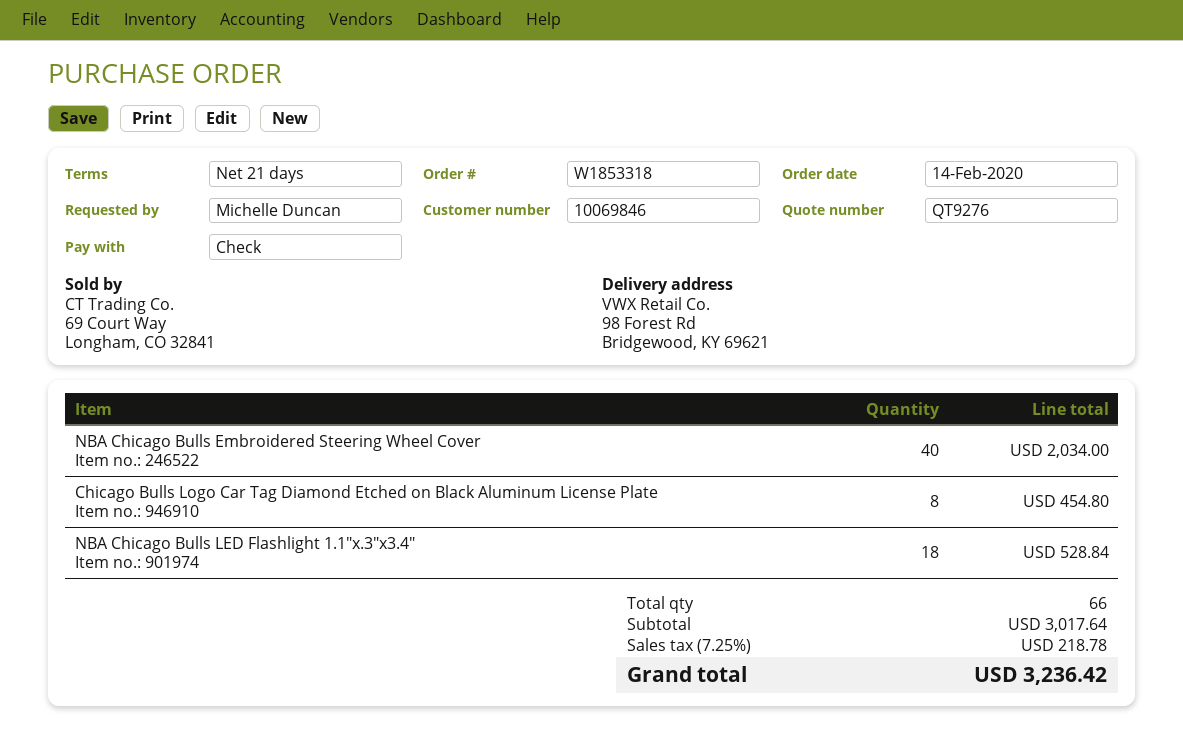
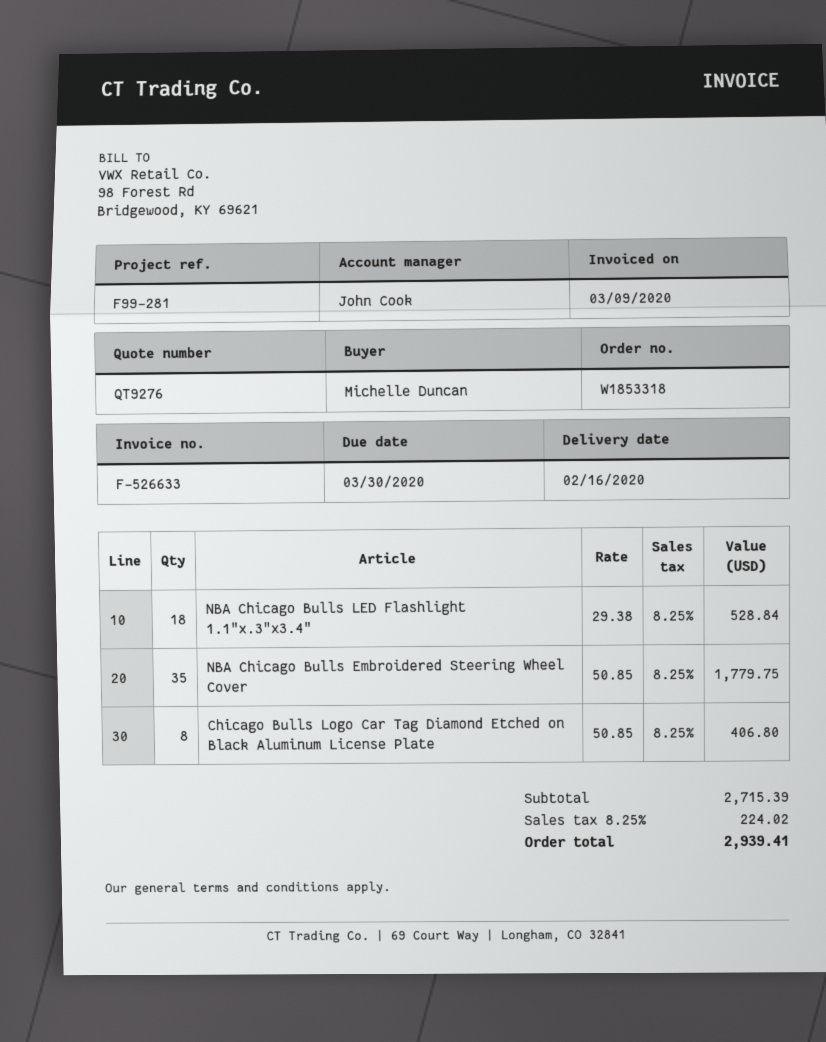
NBA Chicago Bulls Embroidered Steering Wheel Cover: 40 for 2034.00 -> 35 for 1779.75
Chicago Bulls Logo Car Tag Diamond Etched on Black Aluminum License Plate: 8 for 454.80 -> 8 for 406.80
subtotal: 3017.64 -> 2715.39
tax: 7.25% = 218.78 -> 8.25% = 224.02
total: 3236.42 -> 2939.41

